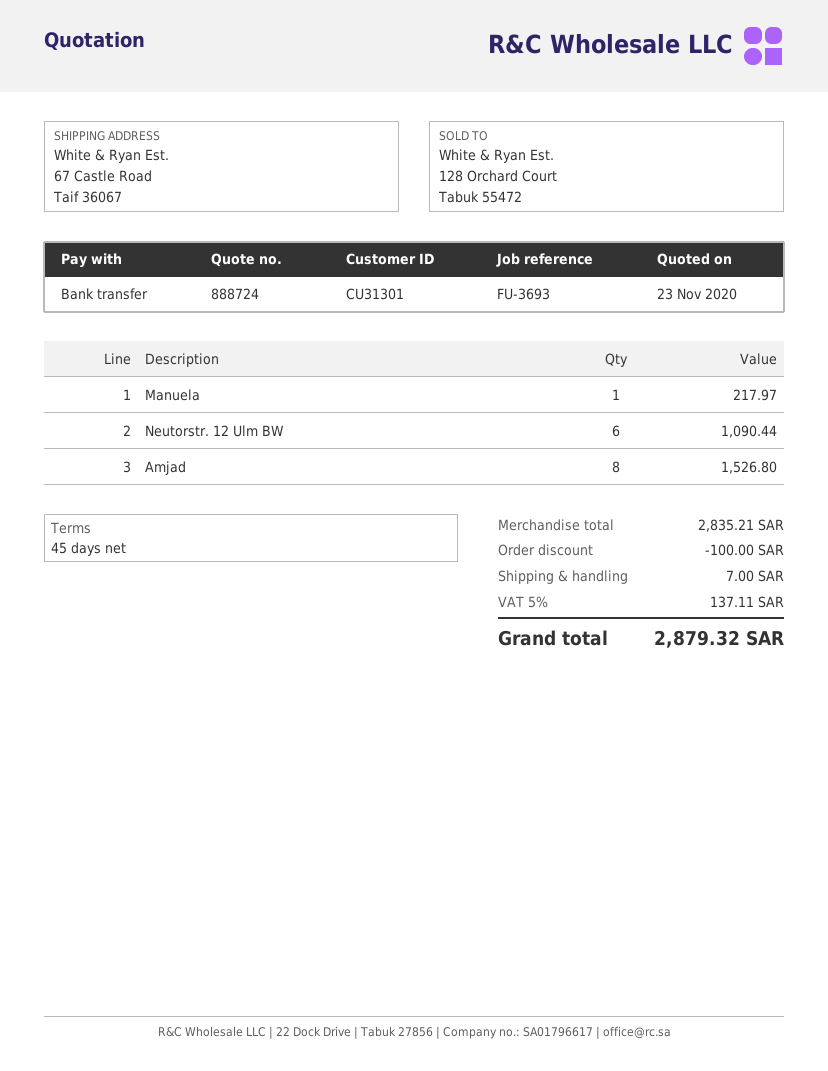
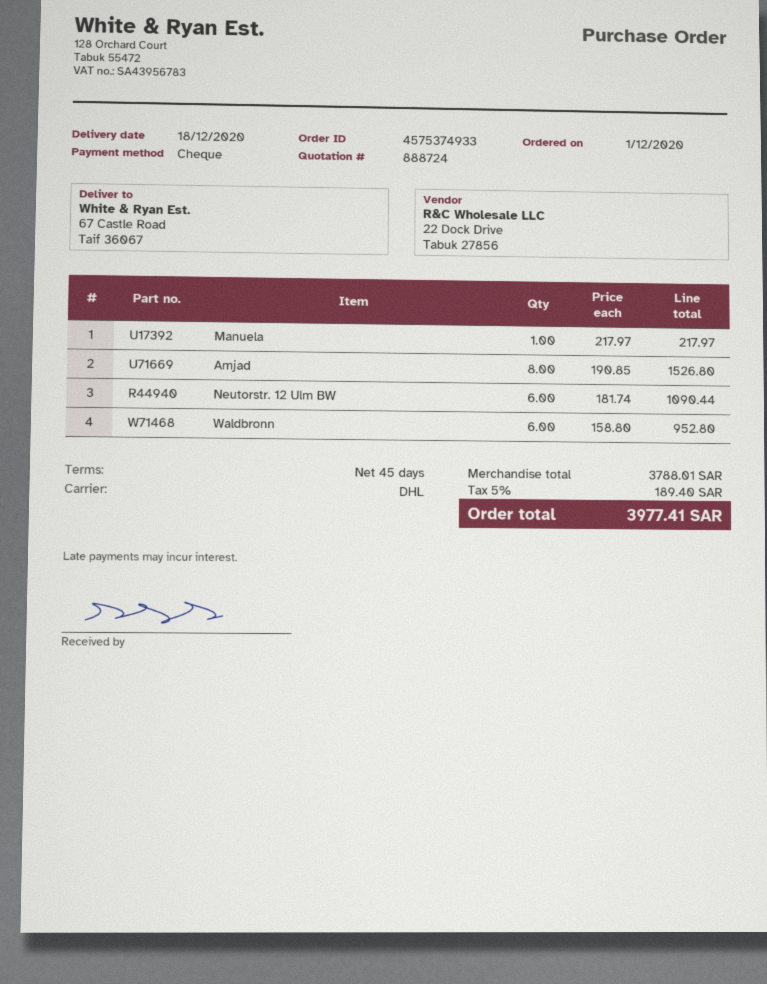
payment method: bank transfer -> cheque
Waldbronn: none -> 6 for 952.80
subtotal: 2835.21 -> 3788.01
discount: 100.00 -> none
shipping: 7.00 -> none
tax: 5% = 137.11 -> 5% = 189.40
total: 2879.32 -> 3977.41

